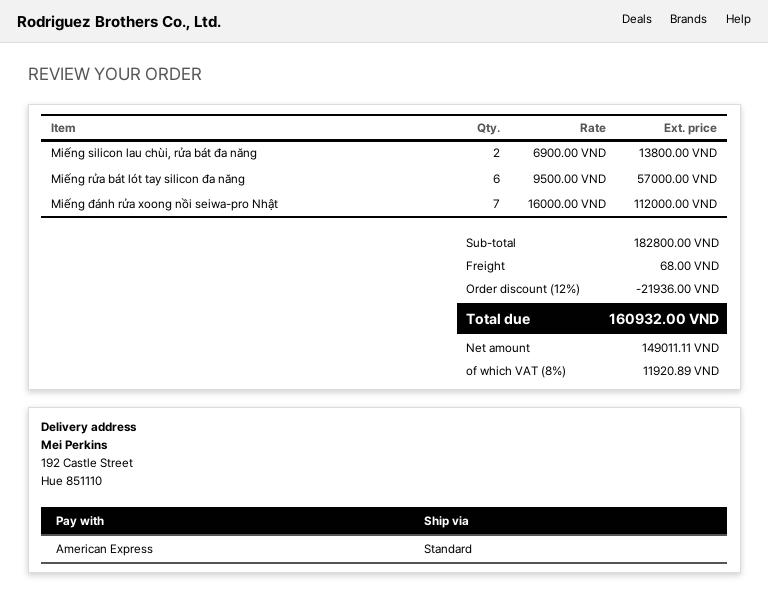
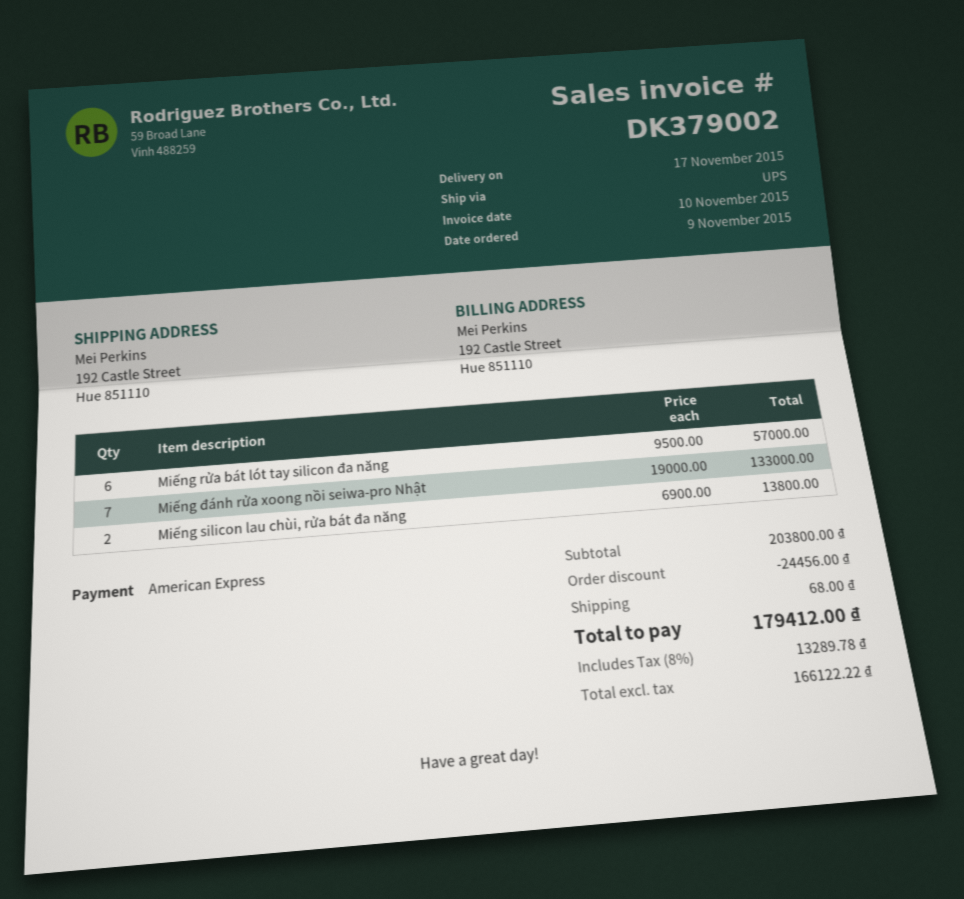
shipping method: standard -> UPS
Miếng đánh rửa xoong nồi seiwa-pro Nhật: 7 x 16000.00 = 112000.00 -> 7 x 19000.00 = 133000.00
subtotal: 182800.00 -> 203800.00
discount: 21936.00 -> 24456.00
net: 149011.11 -> 166122.22
tax: 8% = 11920.89 -> 8% = 13289.78
total: 160932.00 -> 179412.00

